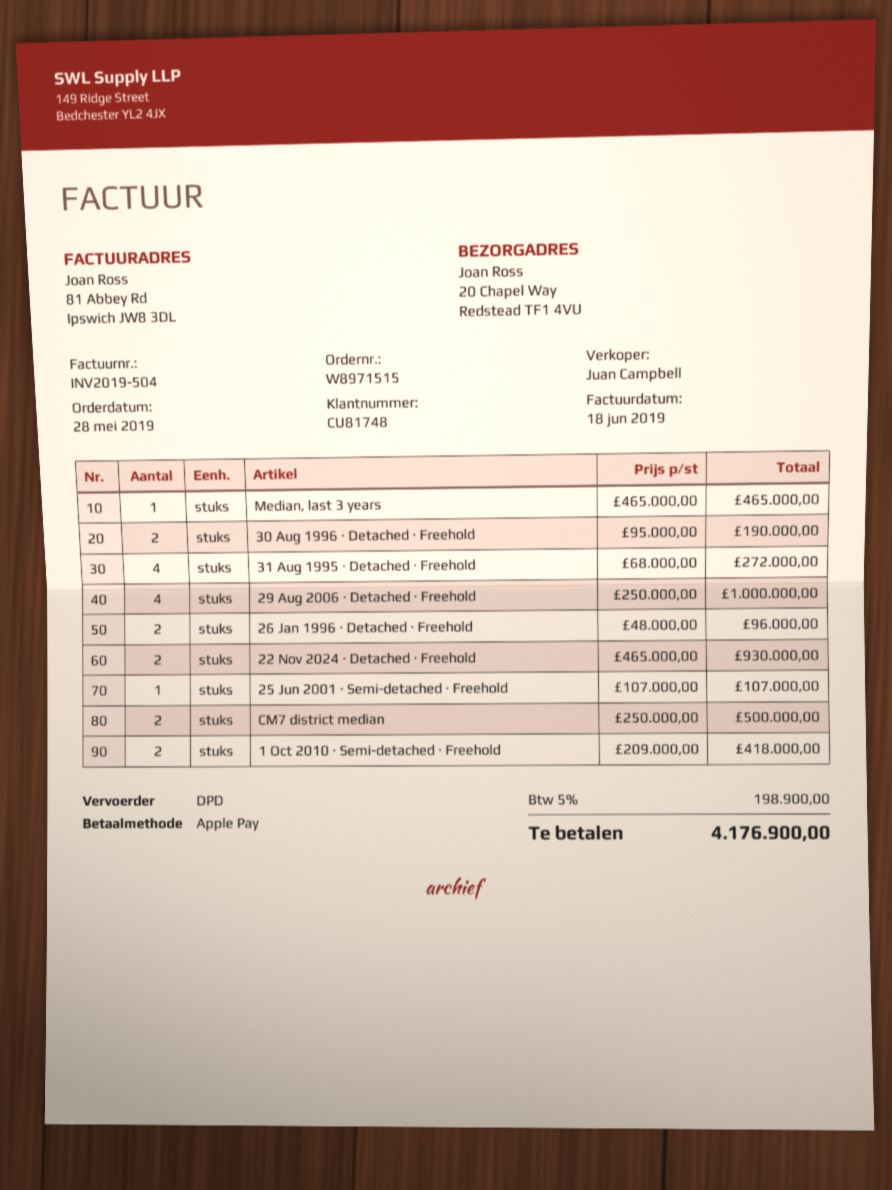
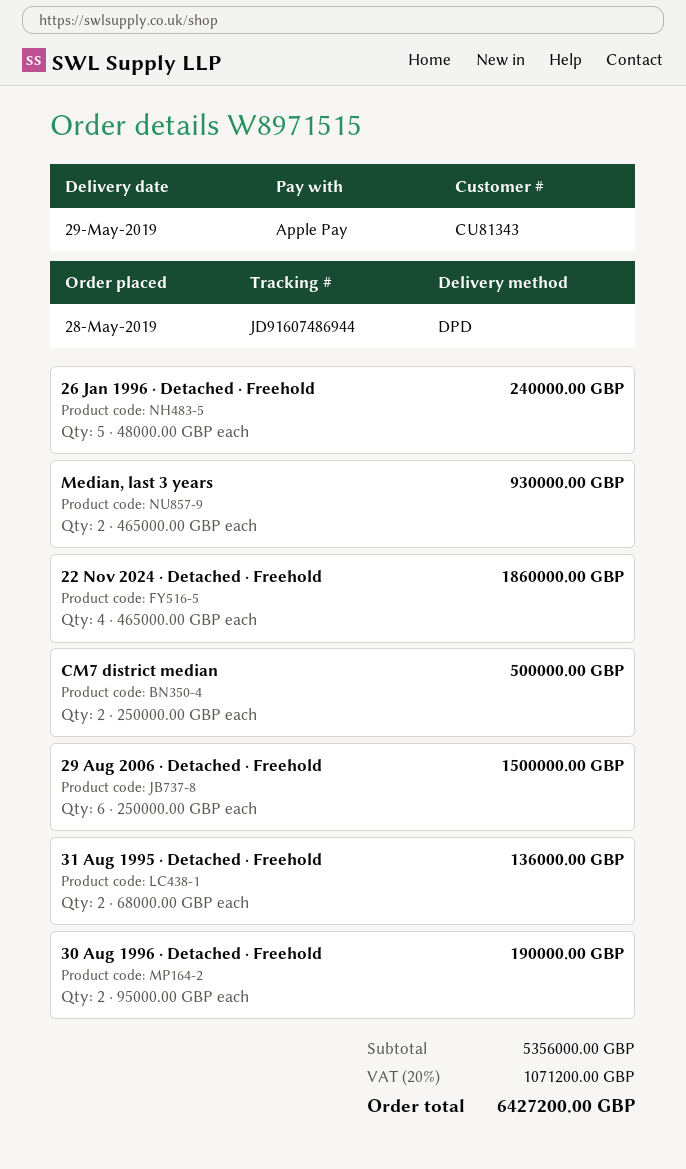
customer number: CU81748 -> CU81343
Median, last 3 years: 1 x 465000.00 = 465000.00 -> 2 x 465000.00 = 930000.00
31 Aug 1995 · Detached · Freehold: 4 x 68000.00 = 272000.00 -> 2 x 68000.00 = 136000.00
29 Aug 2006 · Detached · Freehold: 4 x 250000.00 = 1000000.00 -> 6 x 250000.00 = 1500000.00
26 Jan 1996 · Detached · Freehold: 2 x 48000.00 = 96000.00 -> 5 x 48000.00 = 240000.00
22 Nov 2024 · Detached · Freehold: 2 x 465000.00 = 930000.00 -> 4 x 465000.00 = 1860000.00
25 Jun 2001 · Semi-detached · Freehold: 1 x 107000.00 = 107000.00 -> none
1 Oct 2010 · Semi-detached · Freehold: 2 x 209000.00 = 418000.00 -> none
tax: 5% = 198900.00 -> 20% = 1071200.00
total: 4176900.00 -> 6427200.00

